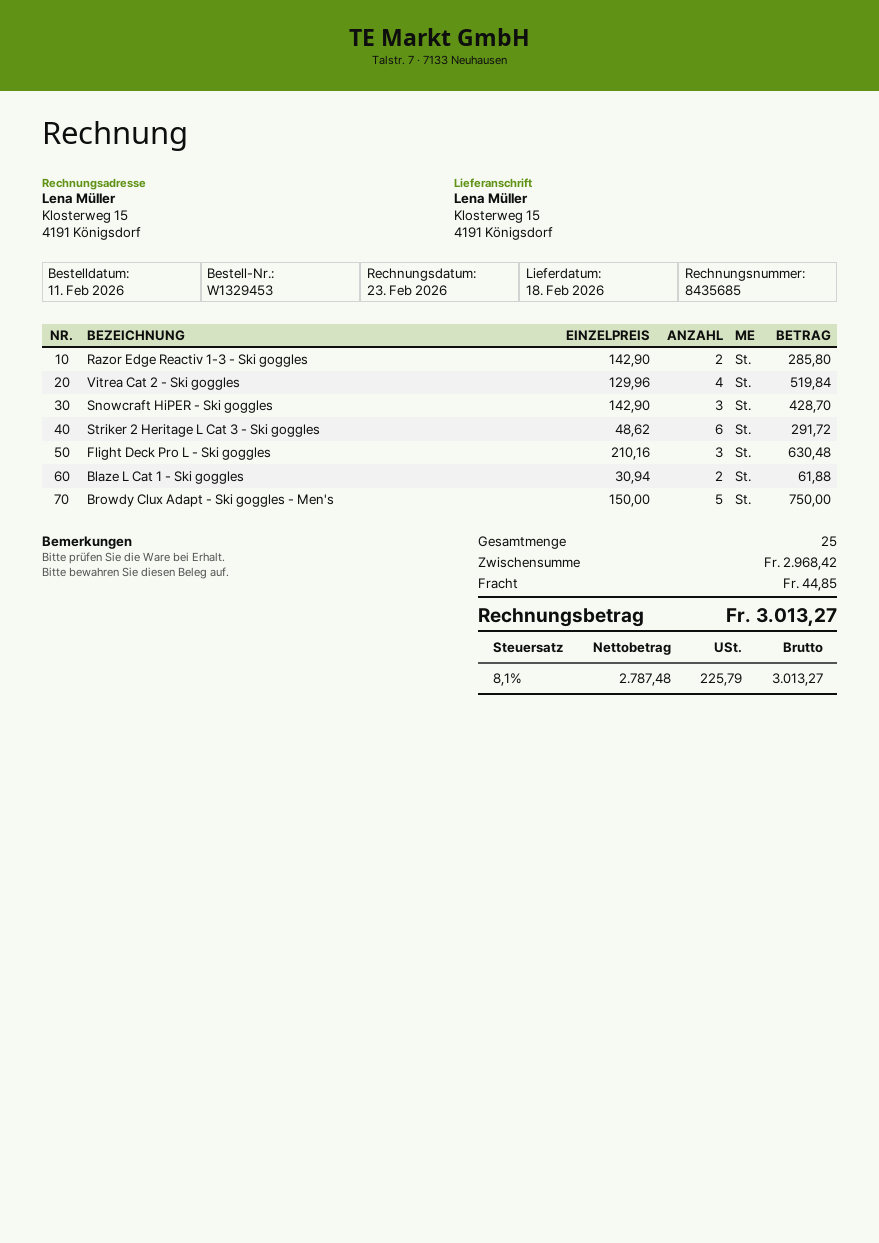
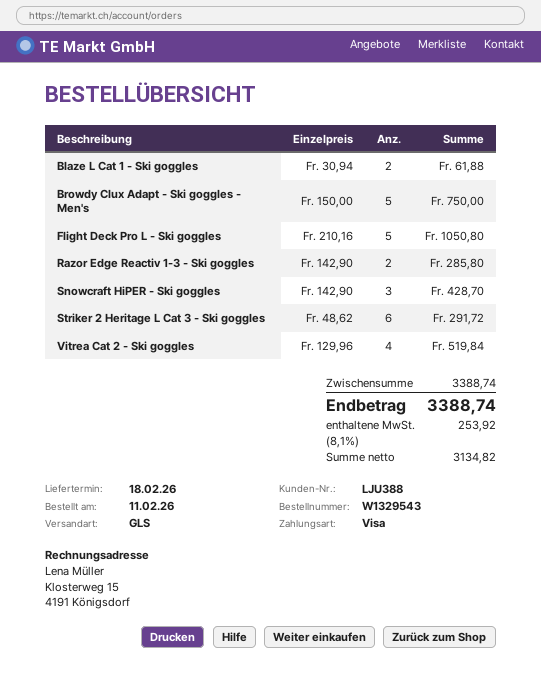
order number: W1329453 -> W1329543
Flight Deck Pro L - Ski goggles: 3 x 210.16 = 630.48 -> 5 x 210.16 = 1050.80
subtotal: 2968.42 -> 3388.74
shipping: 44.85 -> none
net: 2787.48 -> 3134.82
tax: 8.1% = 225.79 -> 8.1% = 253.92
total: 3013.27 -> 3388.74

